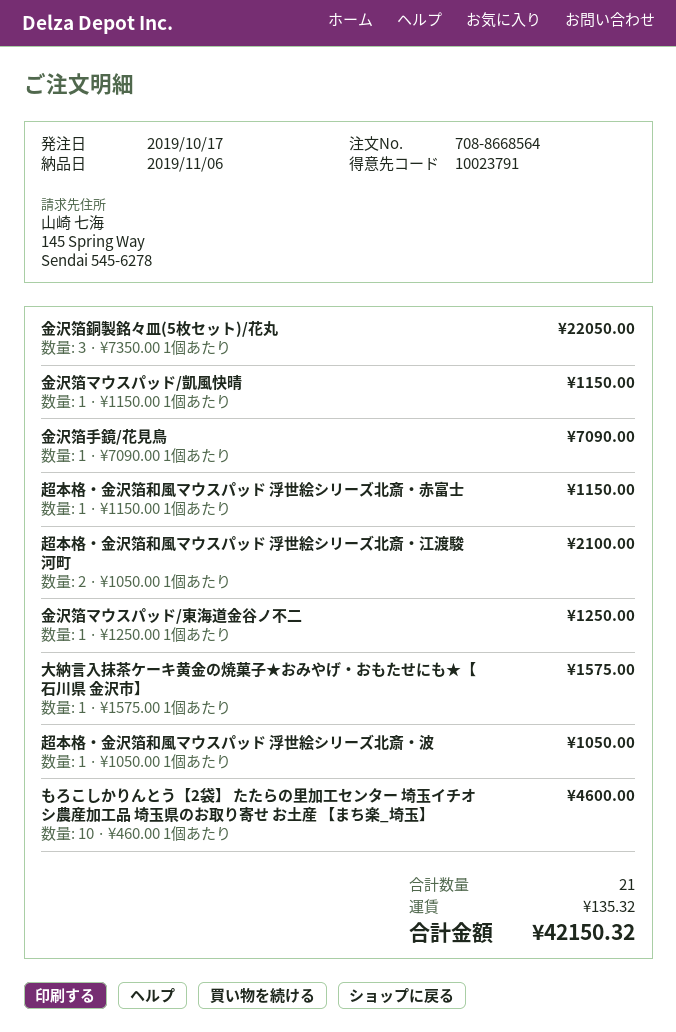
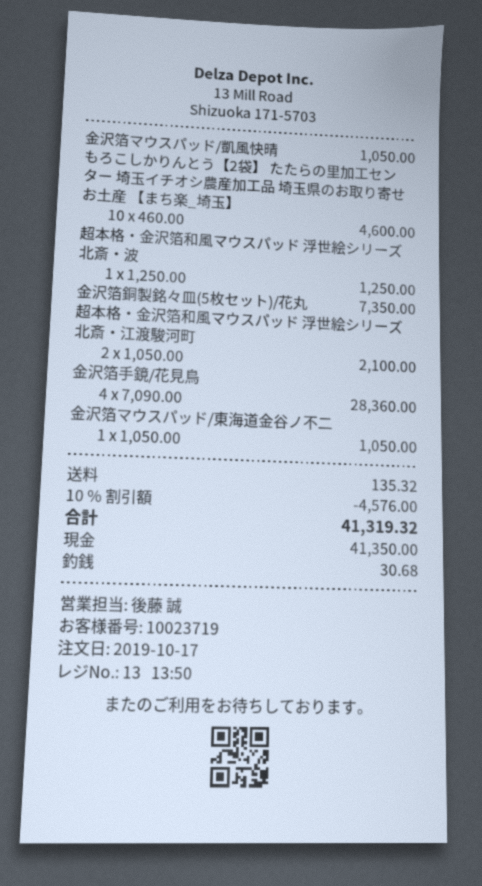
customer number: 10023791 -> 10023719
金沢箔銅製銘々皿(5枚セット)/花丸: 3 x 7350.00 = 22050.00 -> 1 x 7350.00 = 7350.00
金沢箔マウスパッド/凱風快晴: 1 x 1150.00 = 1150.00 -> 1 x 1050.00 = 1050.00
金沢箔手鏡/花見鳥: 1 x 7090.00 = 7090.00 -> 4 x 7090.00 = 28360.00
超本格・金沢箔和風マウスパッド 浮世絵シリーズ北斎・赤富士: 1 x 1150.00 = 1150.00 -> none
金沢箔マウスパッド/東海道金谷ノ不二: 1 x 1250.00 = 1250.00 -> 1 x 1050.00 = 1050.00
大納言入抹茶ケーキ黄金の焼菓子★おみやげ・おもたせにも★【石川県 金沢市】: 1 x 1575.00 = 1575.00 -> none
超本格・金沢箔和風マウスパッド 浮世絵シリーズ北斎・波: 1 x 1050.00 = 1050.00 -> 1 x 1250.00 = 1250.00
discount: none -> 10% = 4576.00
total: 42150.32 -> 41319.32

